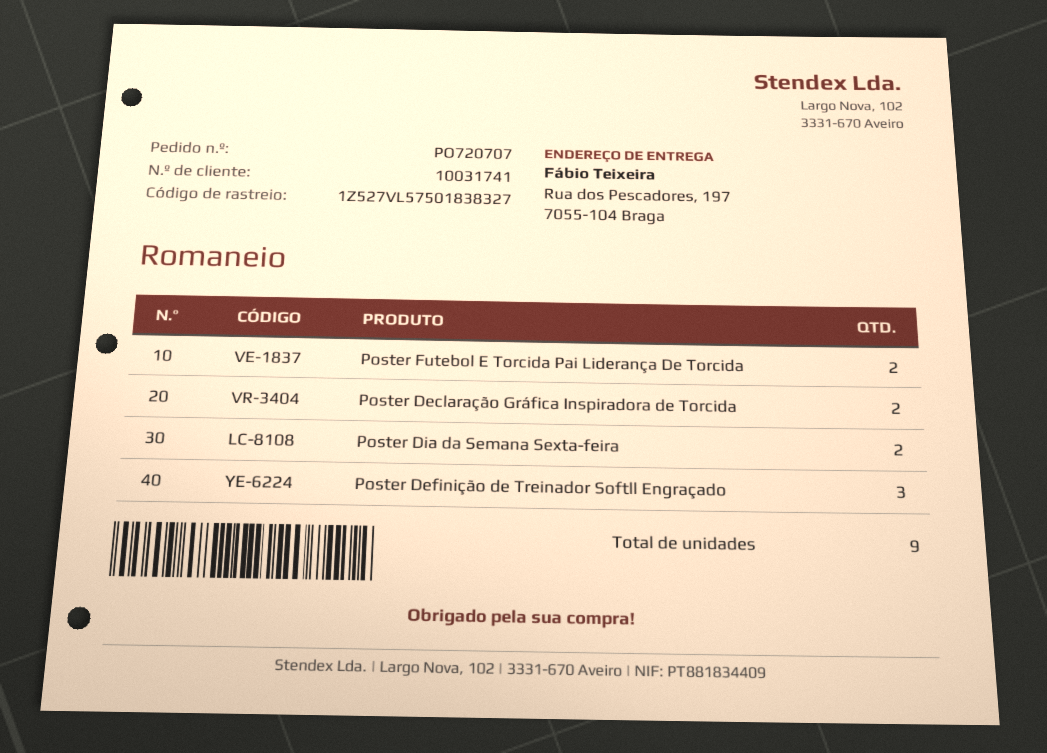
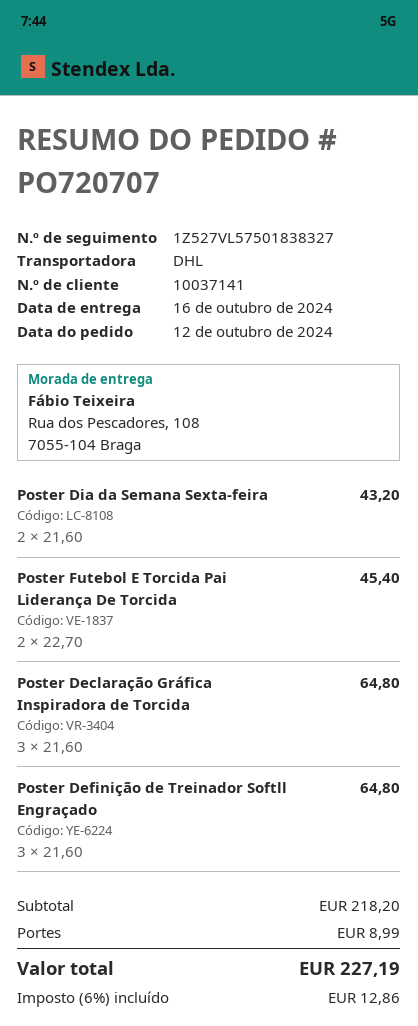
customer number: 10031741 -> 10037141
ship to: Rua dos Pescadores, 197, 7055-104 Braga -> Rua dos Pescadores, 108, 7055-104 Braga
Poster Declaração Gráfica Inspiradora de Torcida: 2 -> 3

